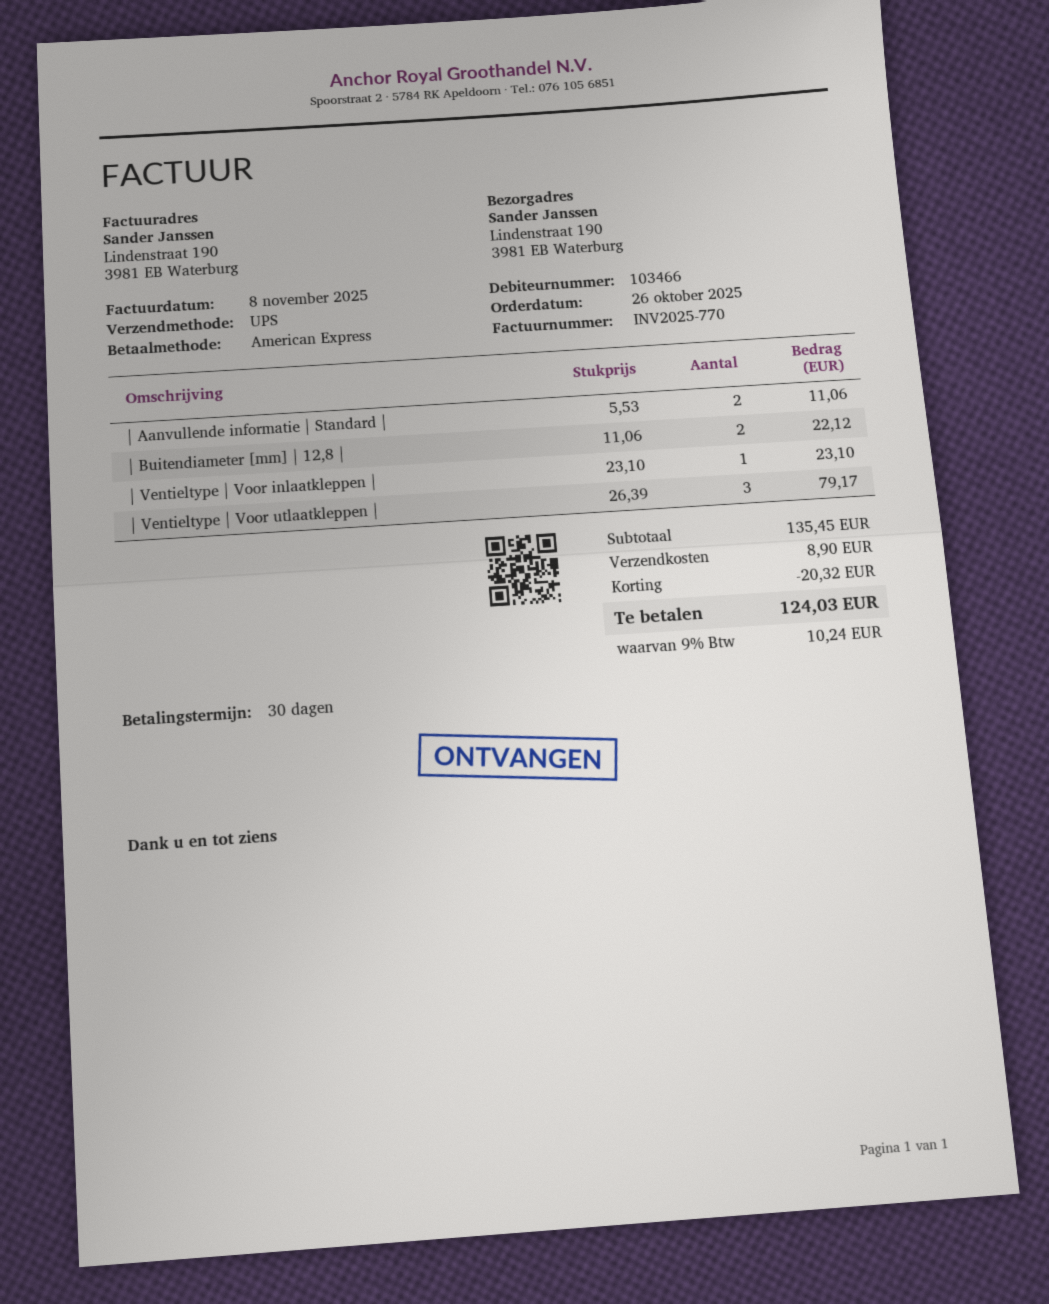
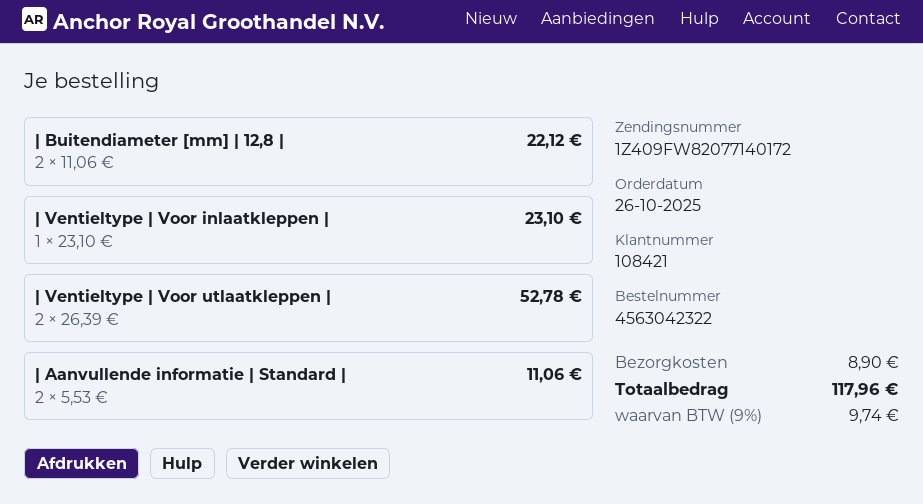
customer number: 103466 -> 108421
| Ventieltype | Voor utlaatkleppen |: 3 x 26.39 = 79.17 -> 2 x 26.39 = 52.78
discount: 20.32 -> none
tax: 9% = 10.24 -> 9% = 9.74
total: 124.03 -> 117.96

